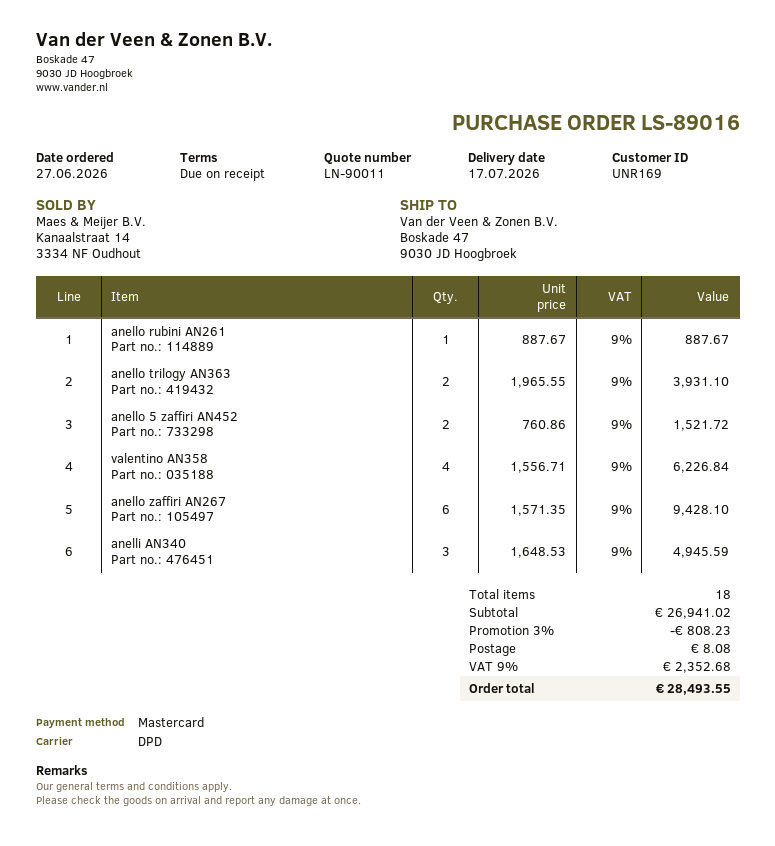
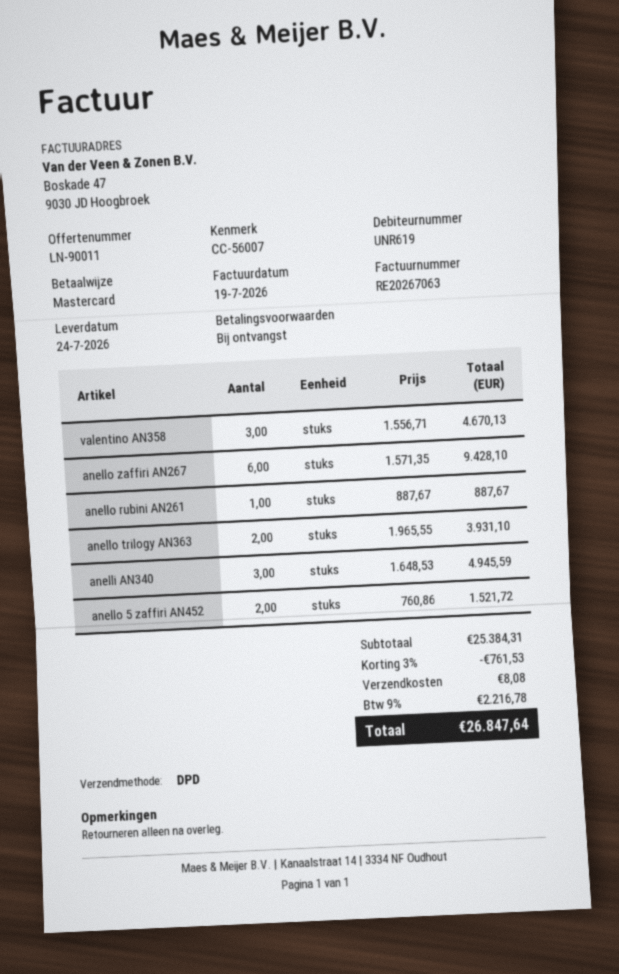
delivery date: 2026-07-17 -> 2026-07-24
customer number: UNR169 -> UNR619
valentino AN358: 4 x 1556.71 = 6226.84 -> 3 x 1556.71 = 4670.13
subtotal: 26941.02 -> 25384.31
discount: 3% = 808.23 -> 3% = 761.53
tax: 9% = 2352.68 -> 9% = 2216.78
total: 28493.55 -> 26847.64

